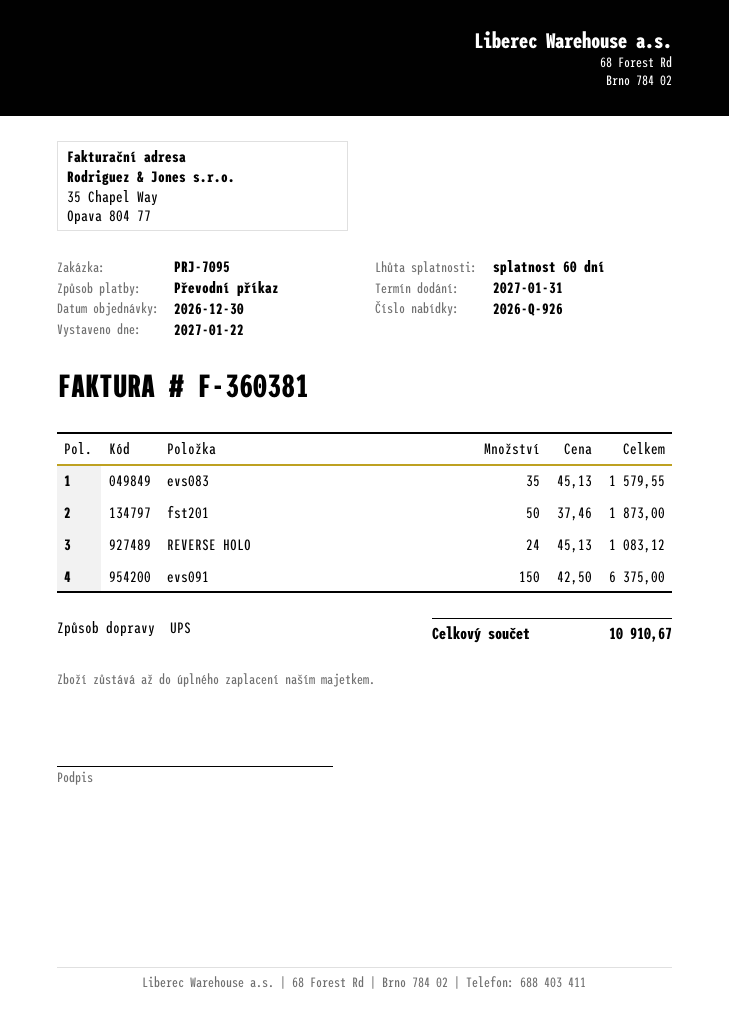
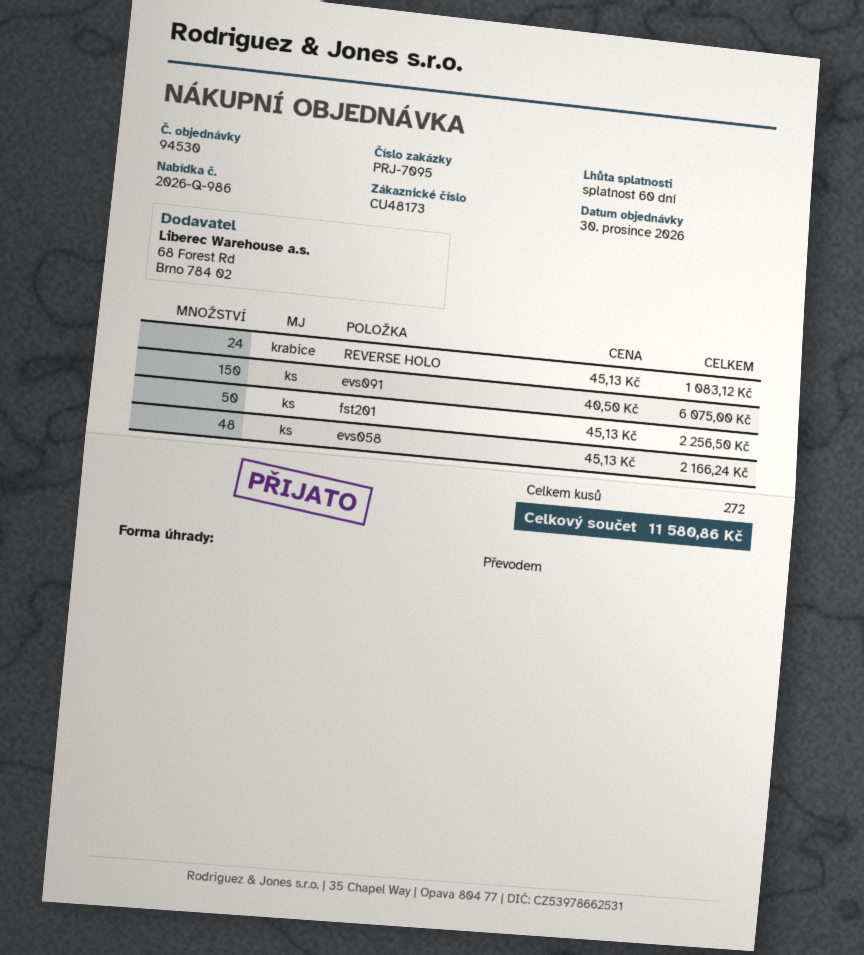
quote number: 2026-Q-926 -> 2026-Q-986
evs083: 35 x 45.13 = 1579.55 -> none
fst201: 50 x 37.46 = 1873.00 -> 50 x 45.13 = 2256.50
evs091: 150 x 42.50 = 6375.00 -> 150 x 40.50 = 6075.00
evs058: none -> 48 x 45.13 = 2166.24
total: 10910.67 -> 11580.86

